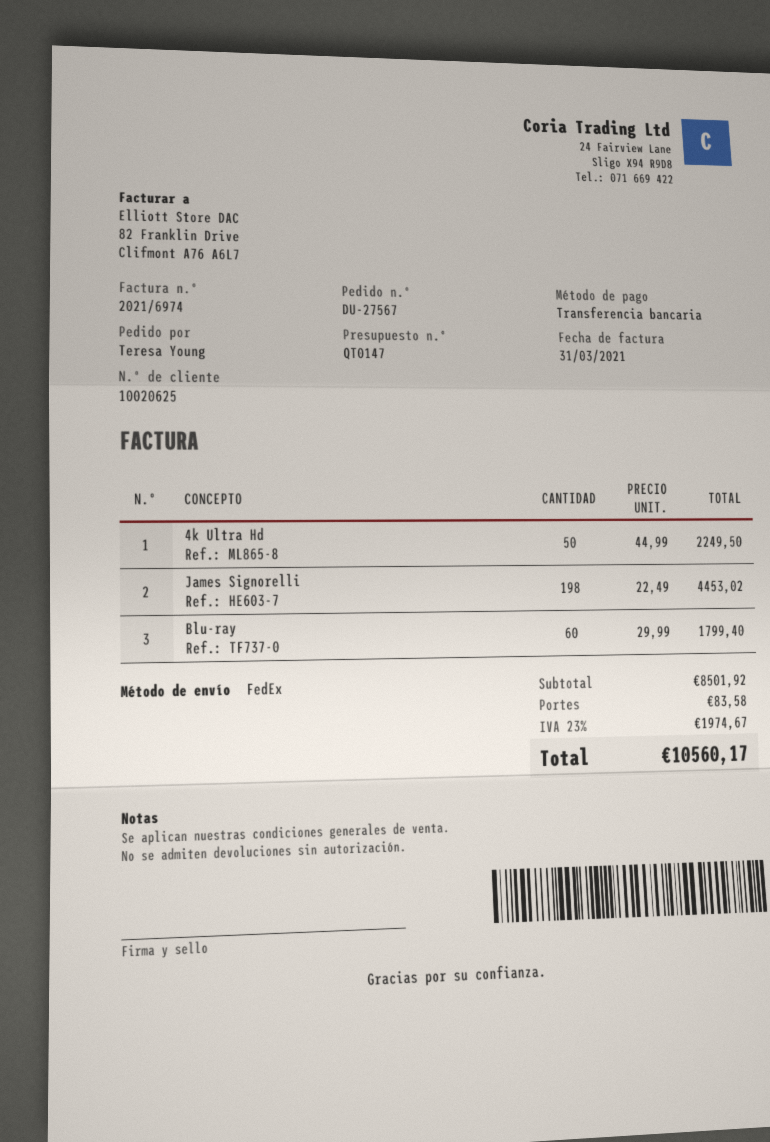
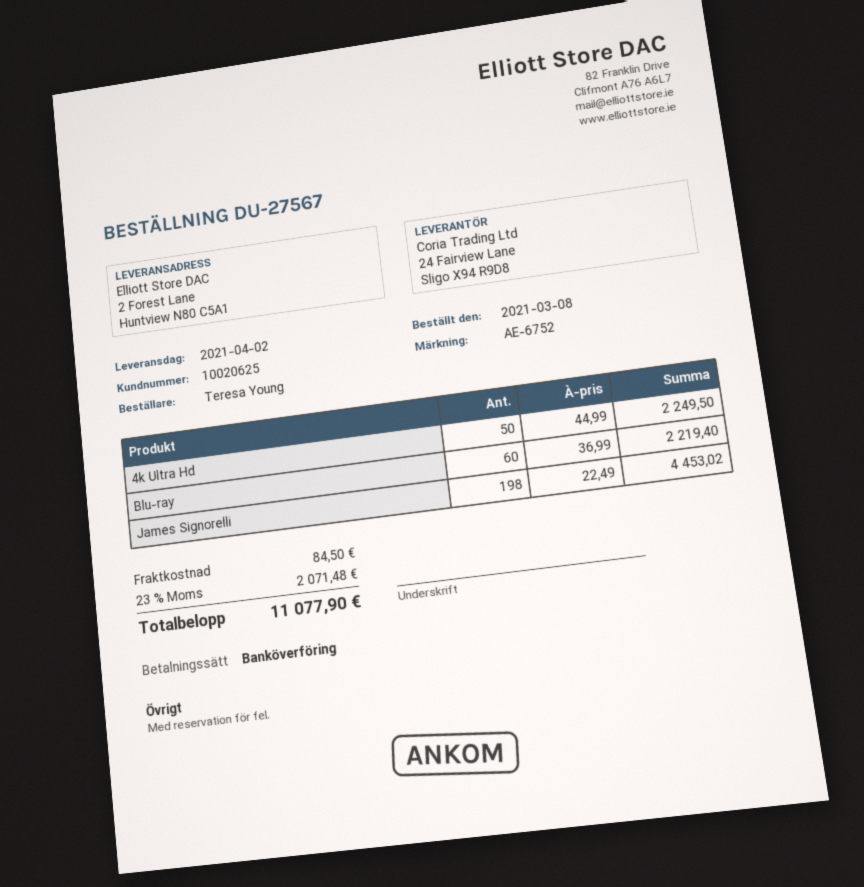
Blu-ray: 60 x 29.99 = 1799.40 -> 60 x 36.99 = 2219.40
shipping: 83.58 -> 84.50
tax: 23% = 1974.67 -> 23% = 2071.48
total: 10560.17 -> 11077.90

